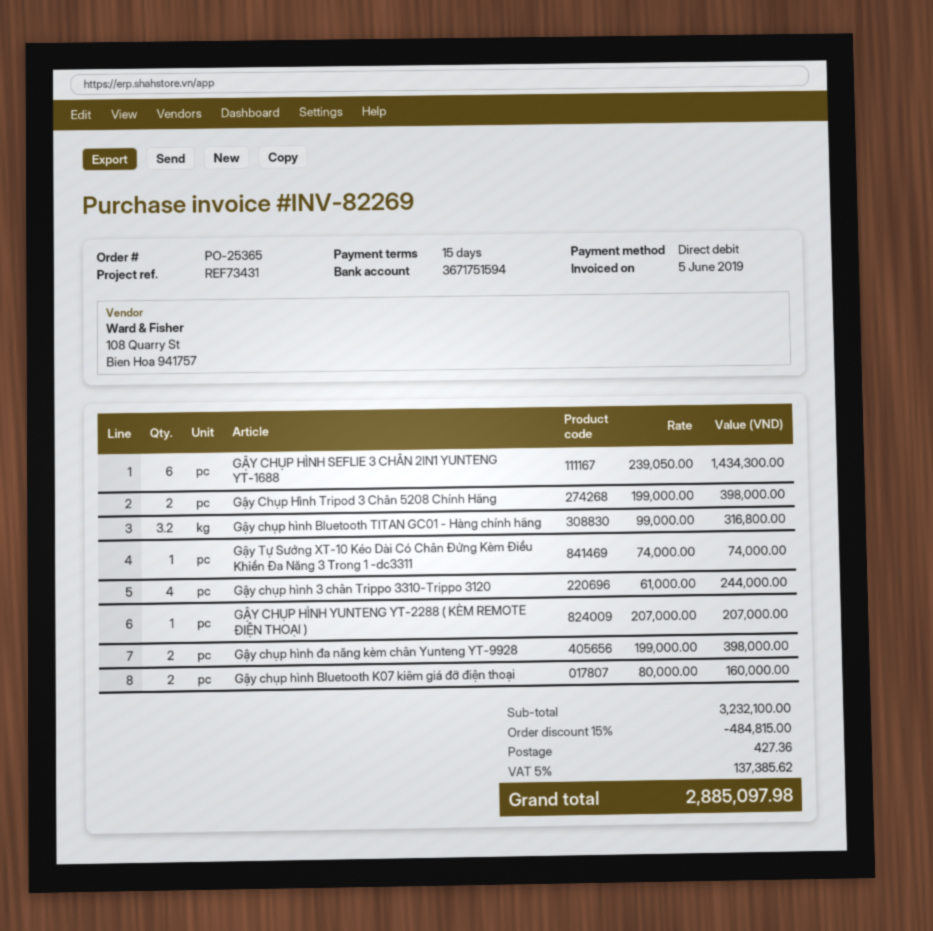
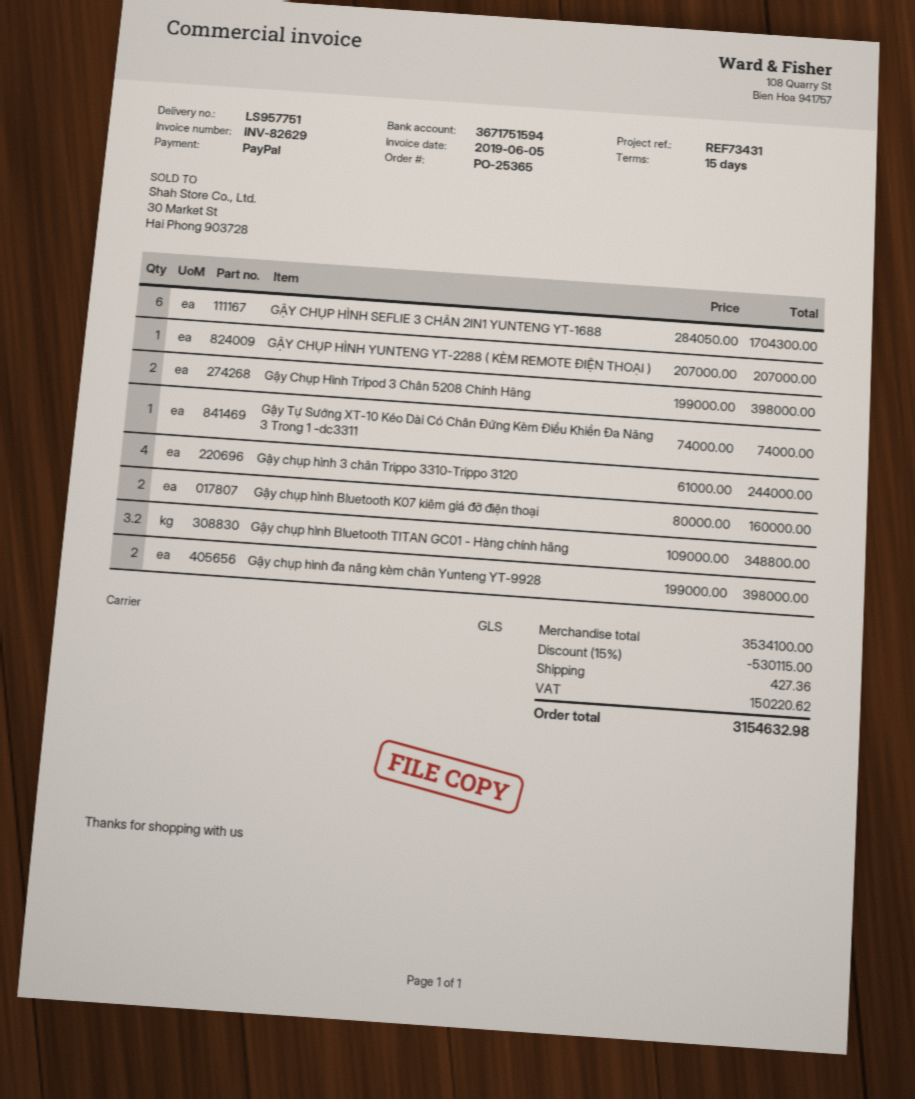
invoice number: INV-82269 -> INV-82629
payment method: direct debit -> PayPal
GẬY CHỤP HÌNH SEFLIE 3 CHÂN 2IN1 YUNTENG YT-1688: 6 x 239050.00 = 1434300.00 -> 6 x 284050.00 = 1704300.00
Gậy chụp hình Bluetooth TITAN GC01 - Hàng chính hãng: 3.2 x 99000.00 = 316800.00 -> 3.2 x 109000.00 = 348800.00
subtotal: 3232100.00 -> 3534100.00
discount: 15% = 484815.00 -> 15% = 530115.00
tax: 137385.62 -> 150220.62
total: 2885097.98 -> 3154632.98

